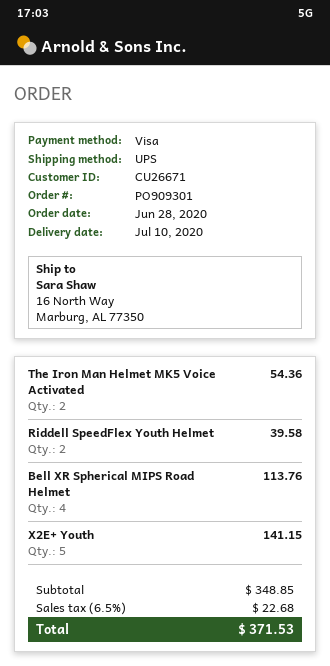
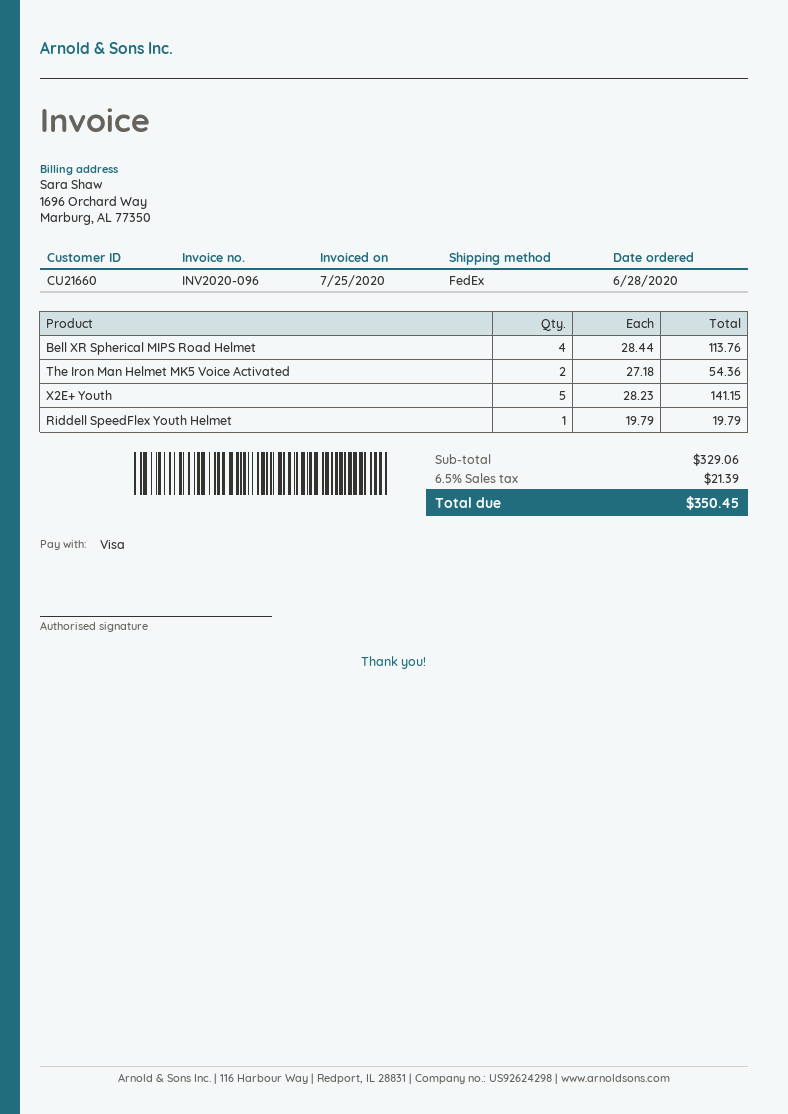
customer number: CU26671 -> CU21660
shipping method: UPS -> FedEx
Riddell SpeedFlex Youth Helmet: 2 for 39.58 -> 1 for 19.79
subtotal: 348.85 -> 329.06
tax: 6.5% = 22.68 -> 6.5% = 21.39
total: 371.53 -> 350.45

